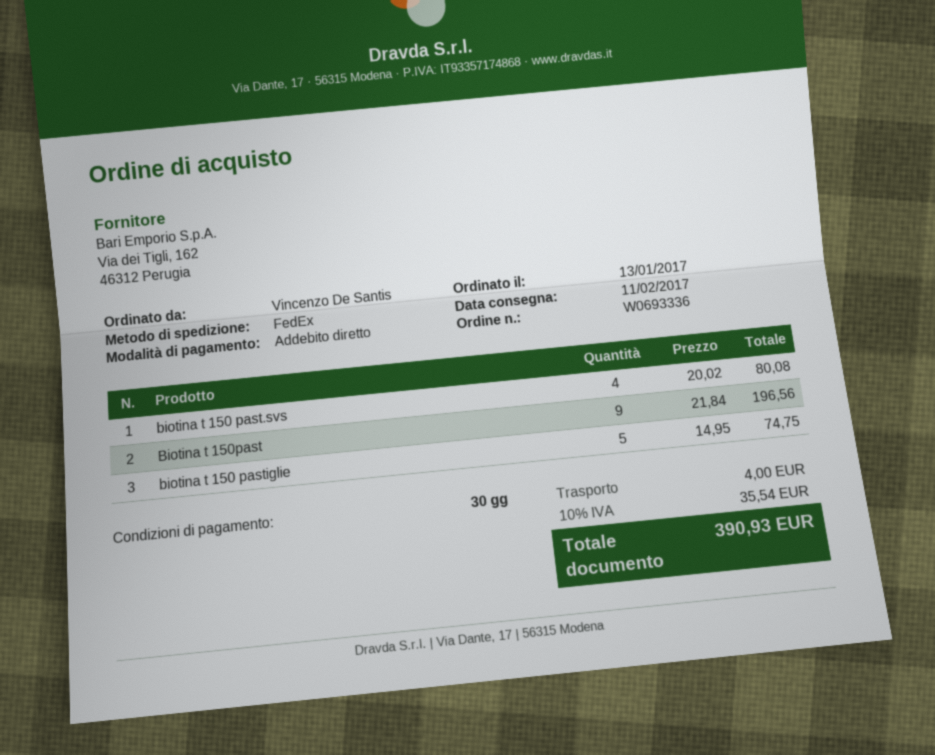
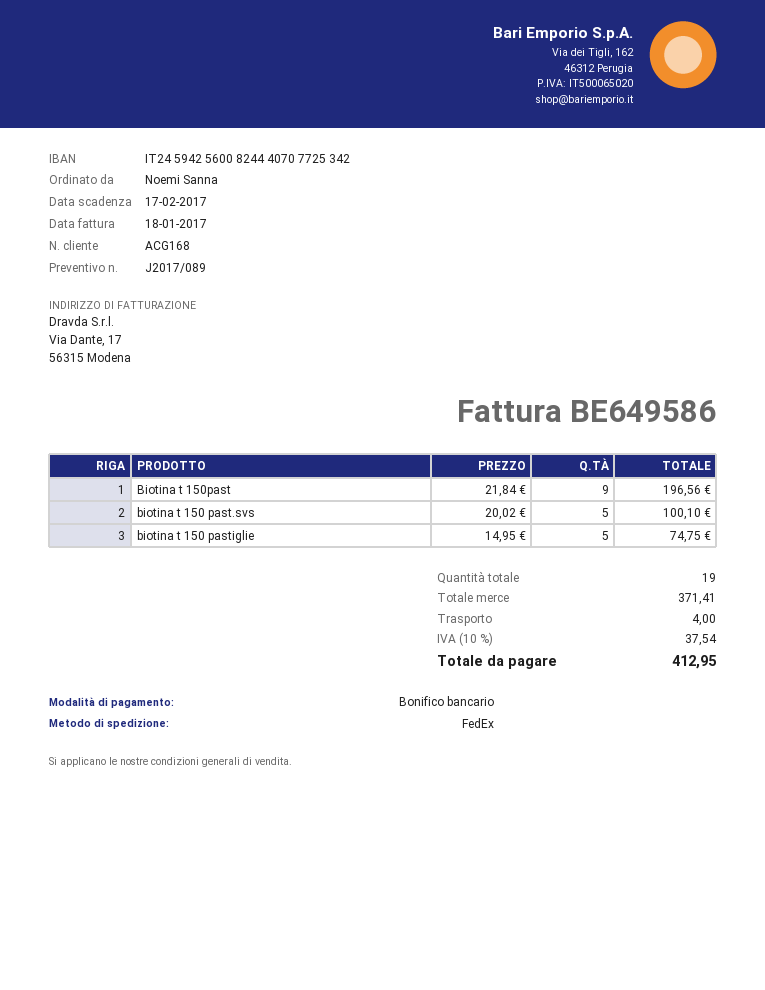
ordered by: Vincenzo De Santis -> Noemi Sanna
payment method: direct debit -> bank transfer
biotina t 150 past.svs: 4 x 20.02 = 80.08 -> 5 x 20.02 = 100.10
tax: 10% = 35.54 -> 10% = 37.54
total: 390.93 -> 412.95

